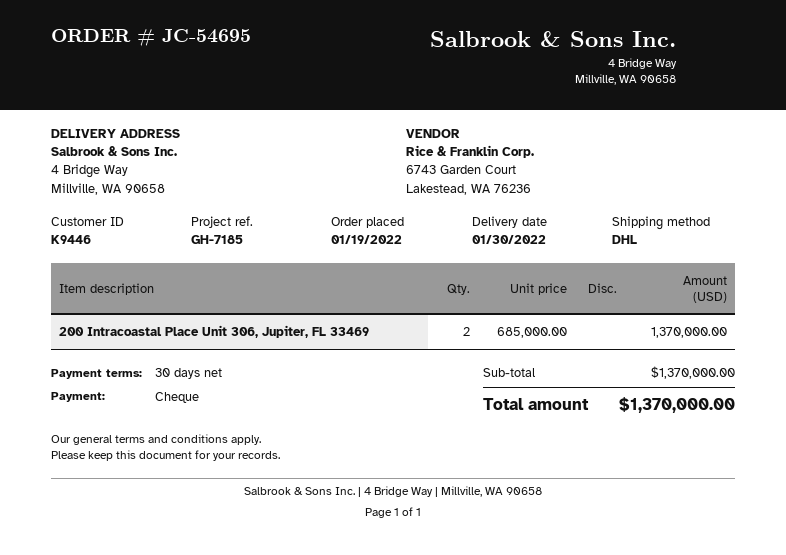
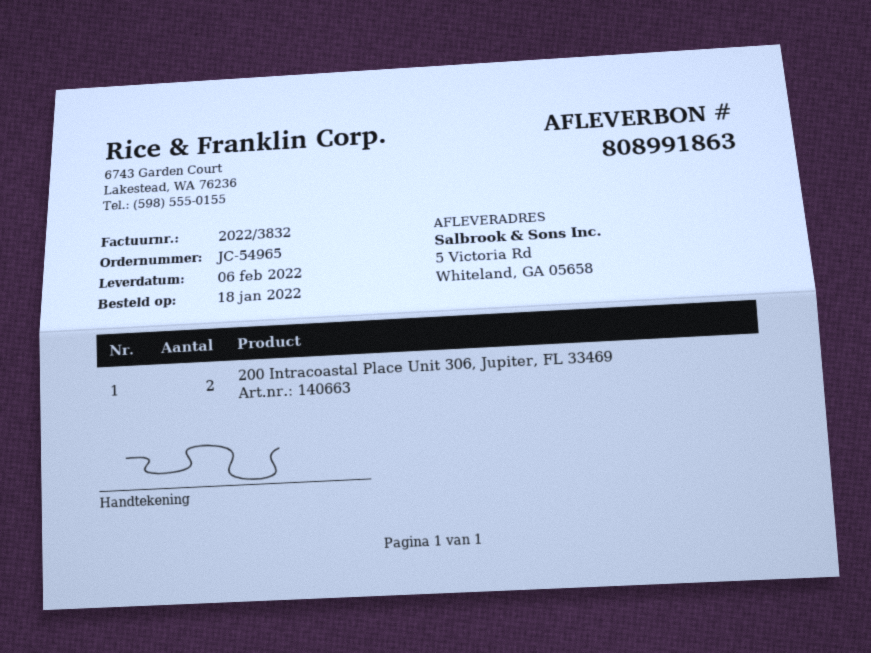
order number: JC-54695 -> JC-54965
order date: 2022-01-19 -> 2022-01-18
delivery date: 2022-01-30 -> 2022-02-06
ship to: 4 Bridge Way, Millville, WA 90658 -> 5 Victoria Rd, Whiteland, GA 05658

